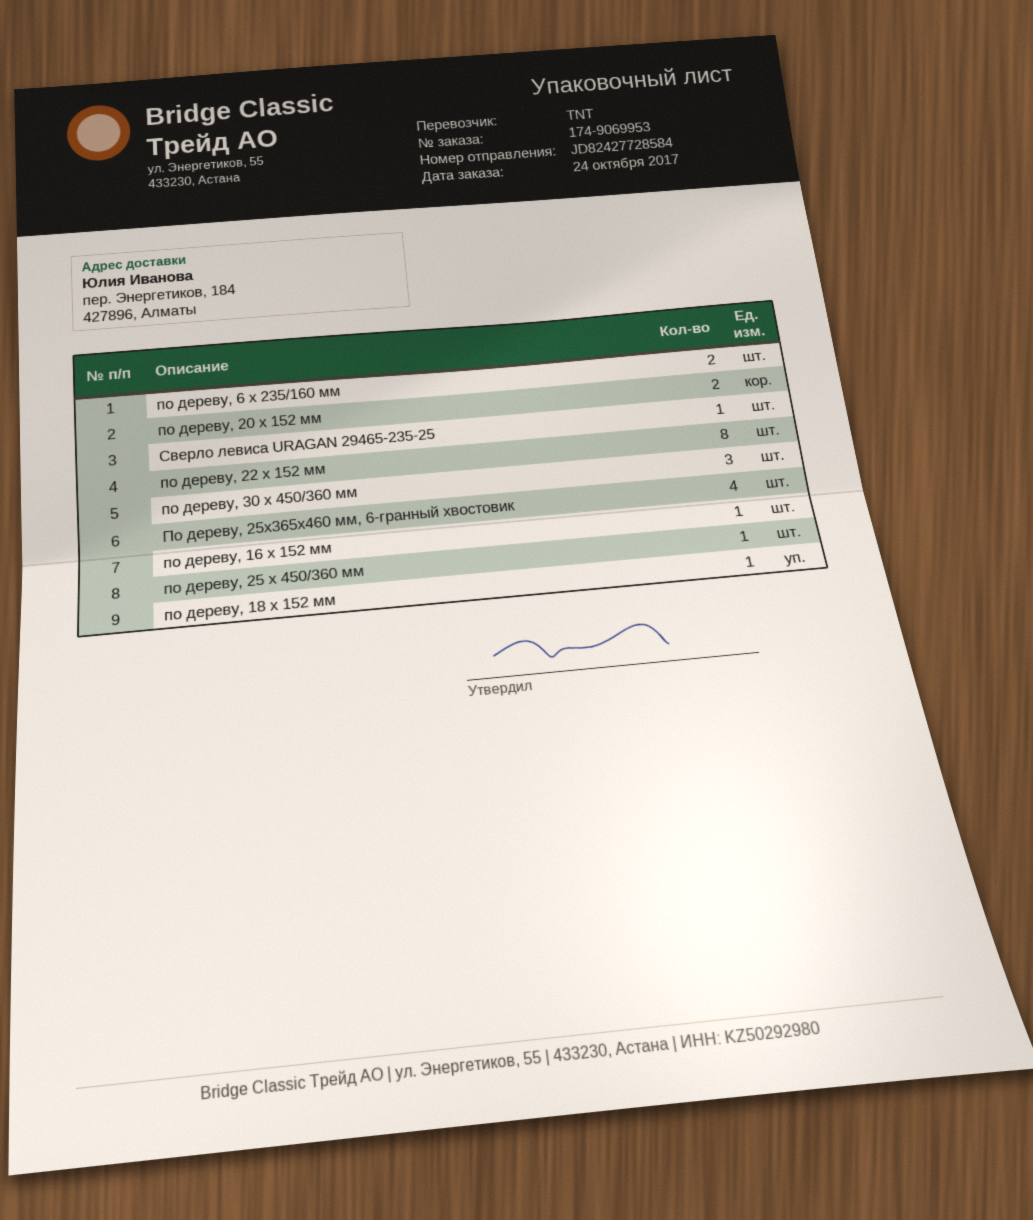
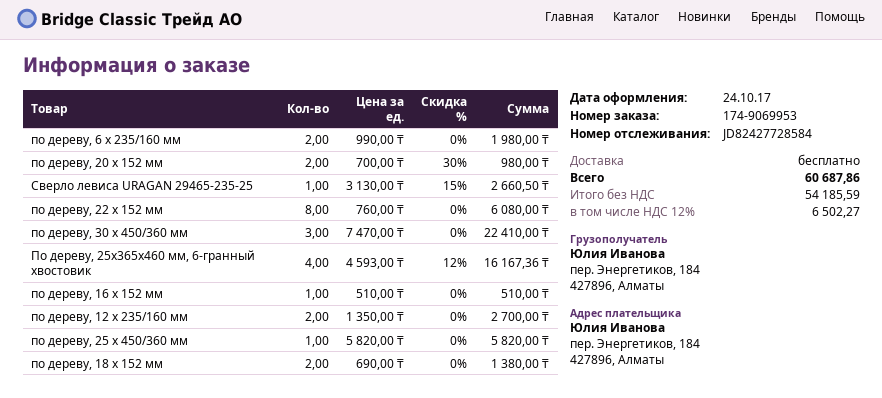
по дереву, 18 x 152 мм: 1 -> 2
по дереву, 12 x 235/160 мм: none -> 2

